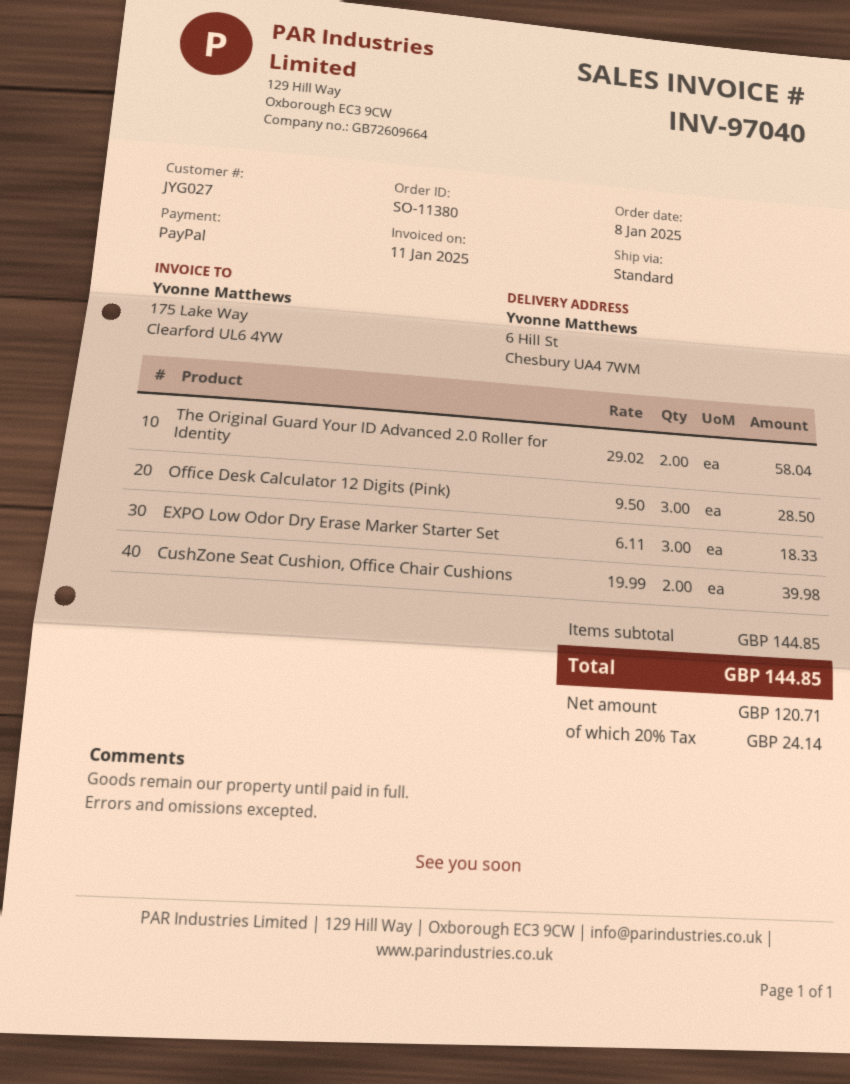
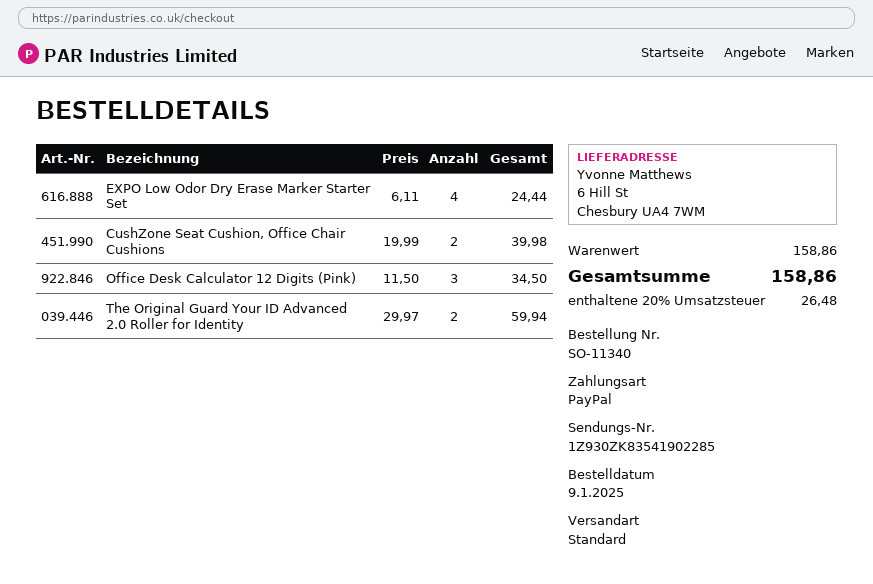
order number: SO-11380 -> SO-11340
order date: 2025-01-08 -> 2025-01-09
The Original Guard Your ID Advanced 2.0 Roller for Identity: 2 x 29.02 = 58.04 -> 2 x 29.97 = 59.94
Office Desk Calculator 12 Digits (Pink): 3 x 9.50 = 28.50 -> 3 x 11.50 = 34.50
EXPO Low Odor Dry Erase Marker Starter Set: 3 x 6.11 = 18.33 -> 4 x 6.11 = 24.44
subtotal: 144.85 -> 158.86
tax: 20% = 24.14 -> 20% = 26.48
total: 144.85 -> 158.86

